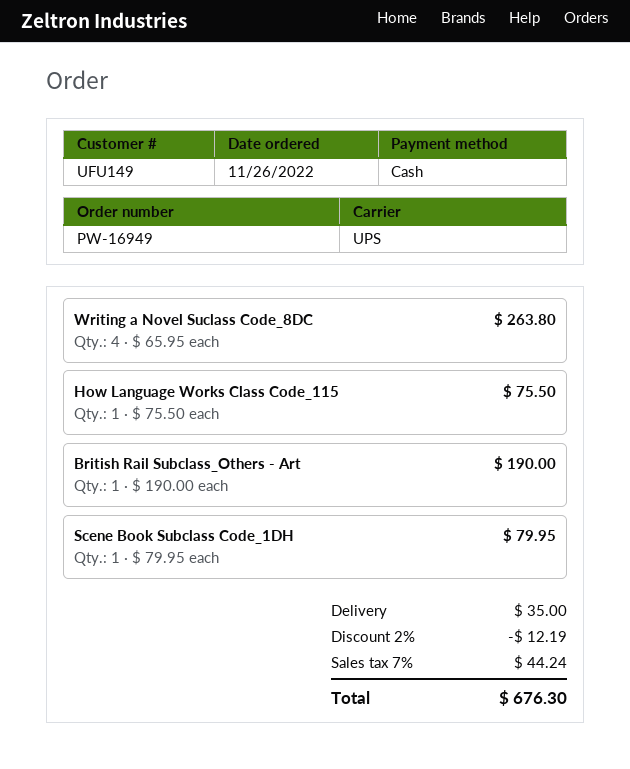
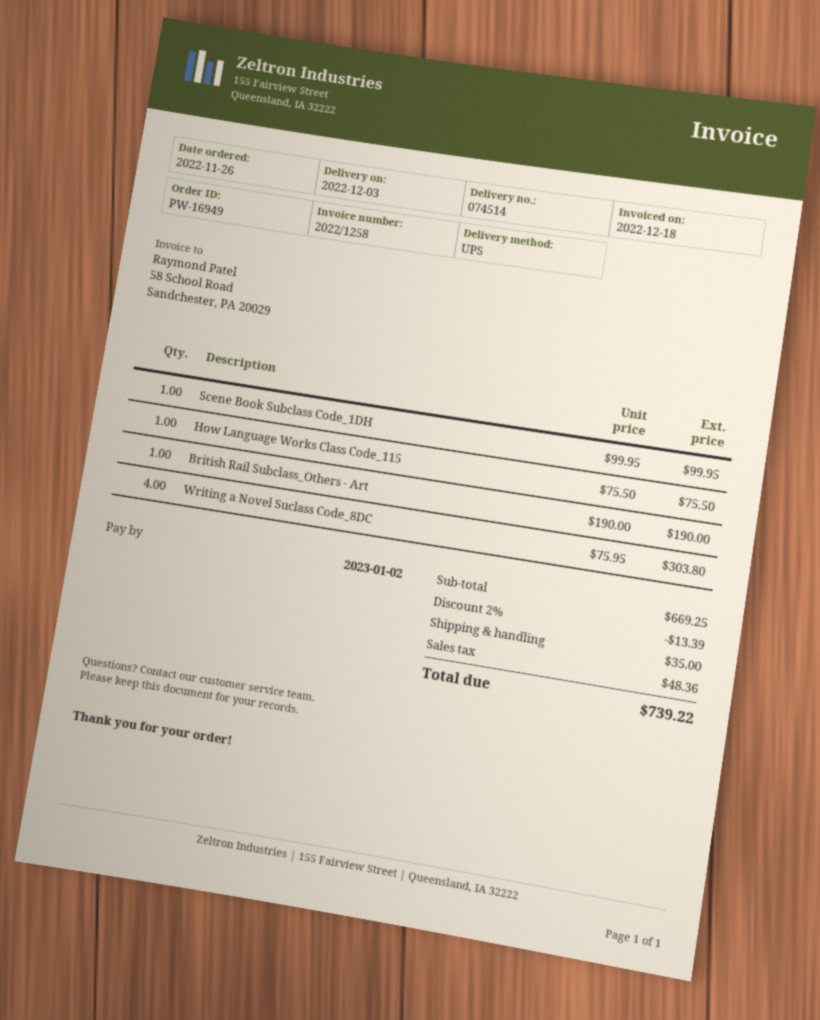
Writing a Novel Suclass Code_8DC: 4 x 65.95 = 263.80 -> 4 x 75.95 = 303.80
Scene Book Subclass Code_1DH: 1 x 79.95 = 79.95 -> 1 x 99.95 = 99.95
discount: 2% = 12.19 -> 2% = 13.39
tax: 44.24 -> 48.36
total: 676.30 -> 739.22

